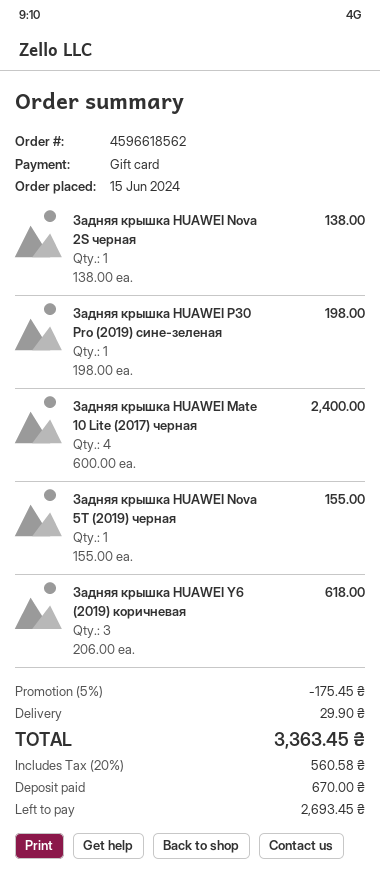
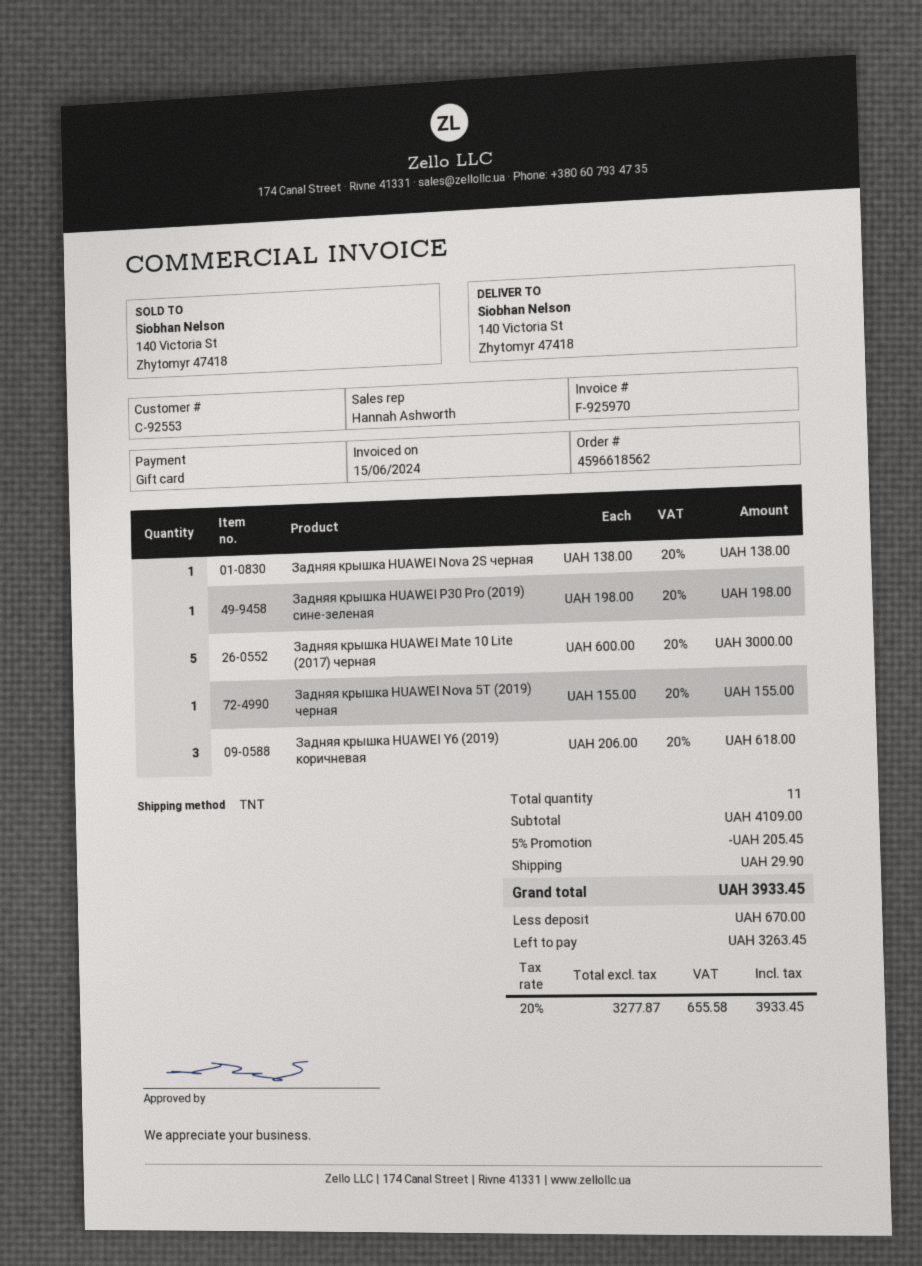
Задняя крышка HUAWEI Mate 10 Lite (2017) черная: 4 x 600.00 = 2400.00 -> 5 x 600.00 = 3000.00
discount: 5% = 175.45 -> 5% = 205.45
tax: 20% = 560.58 -> 20% = 655.58
total: 3363.45 -> 3933.45
balance: 2693.45 -> 3263.45

